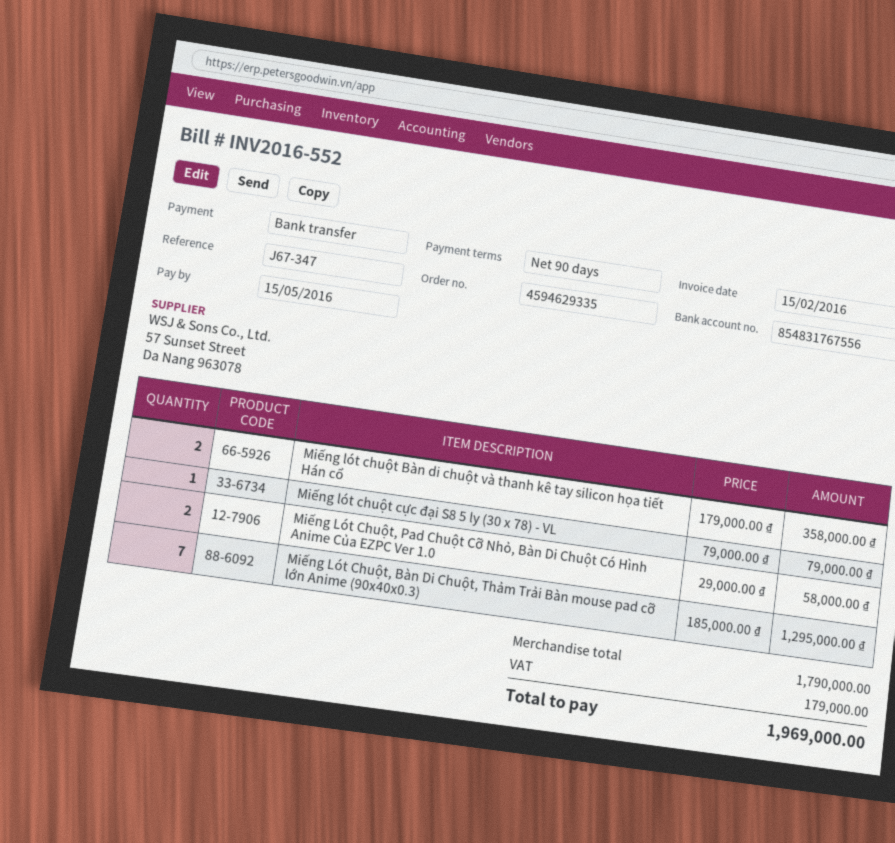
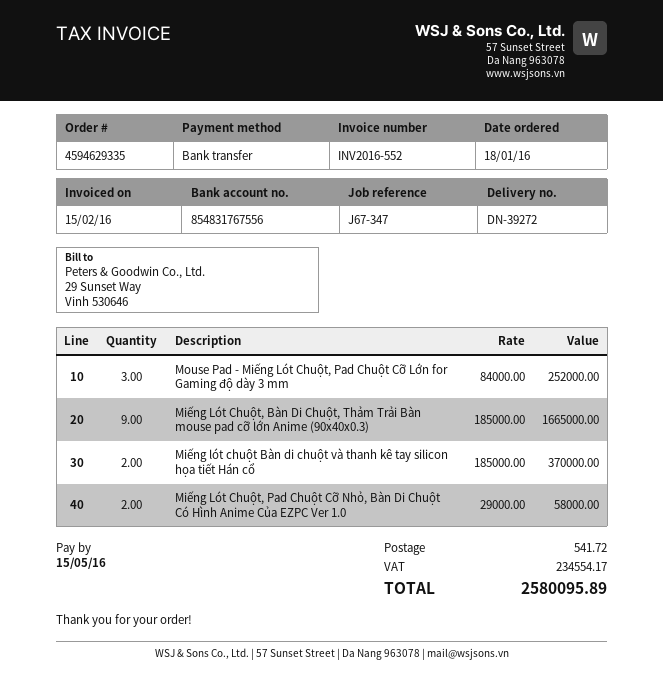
Miếng lót chuột Bàn di chuột và thanh kê tay silicon họa tiết Hán cổ: 2 x 179000.00 = 358000.00 -> 2 x 185000.00 = 370000.00
Miếng lót chuột cực đại S8 5 ly (30 x 78) - VL: 1 x 79000.00 = 79000.00 -> none
Miếng Lót Chuột, Bàn Di Chuột, Thảm Trải Bàn mouse pad cỡ lớn Anime (90x40x0.3): 7 x 185000.00 = 1295000.00 -> 9 x 185000.00 = 1665000.00
Mouse Pad - Miếng Lót Chuột, Pad Chuột Cỡ Lớn for Gaming độ dày 3 mm: none -> 3 x 84000.00 = 252000.00
shipping: none -> 541.72
tax: 179000.00 -> 234554.17
total: 1969000.00 -> 2580095.89

